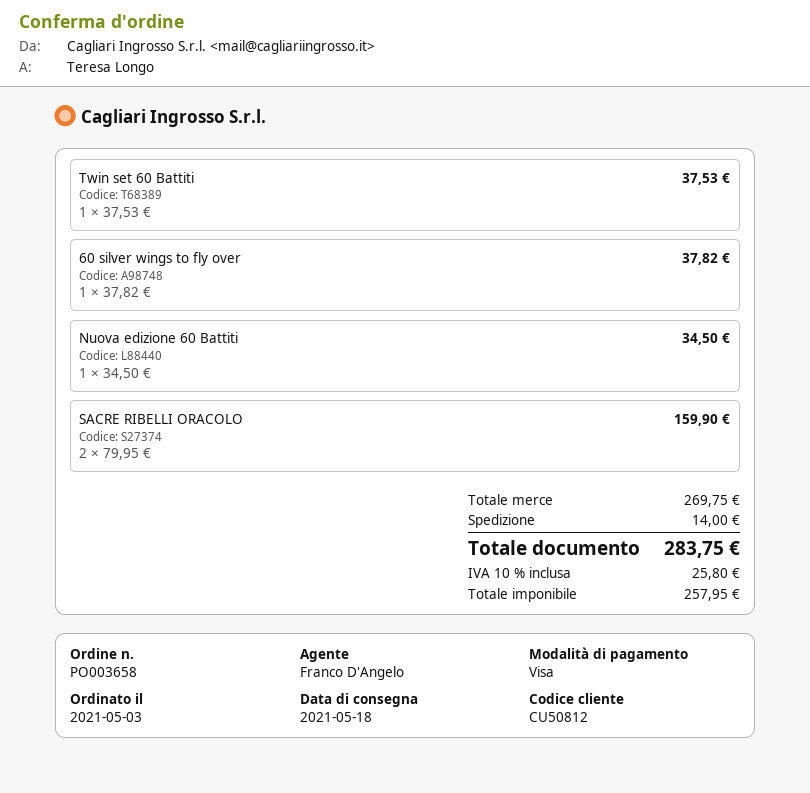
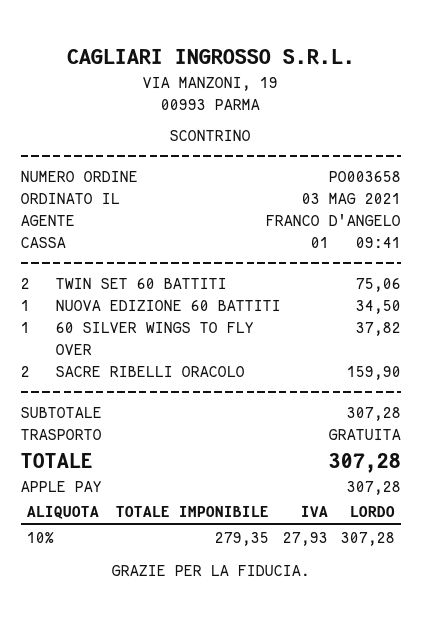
payment method: Visa -> Apple Pay
Twin set 60 Battiti: 1 for 37.53 -> 2 for 75.06
subtotal: 269.75 -> 307.28
shipping: 14.00 -> 0.00
net: 257.95 -> 279.35
tax: 10% = 25.80 -> 10% = 27.93
total: 283.75 -> 307.28

